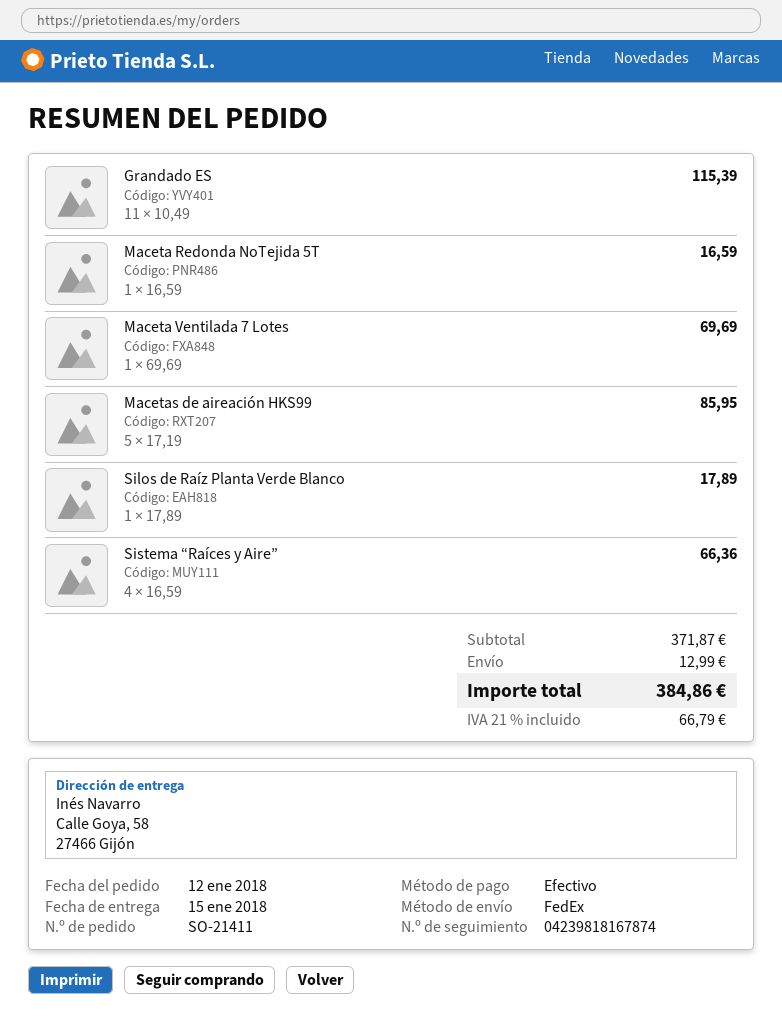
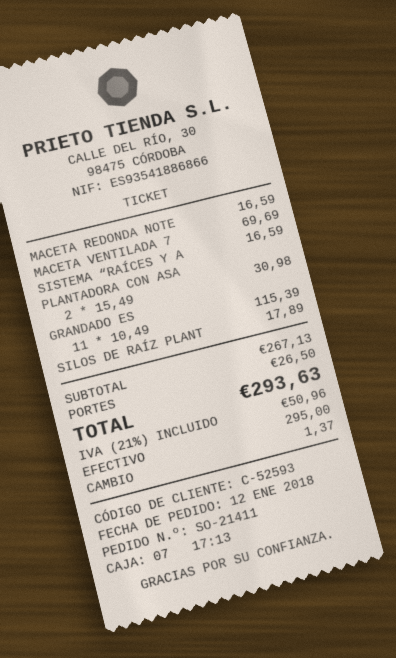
Macetas de aireación HKS99: 5 x 17.19 = 85.95 -> none
Sistema “Raíces y Aire”: 4 x 16.59 = 66.36 -> 1 x 16.59 = 16.59
PLANTADORA CON ASA: none -> 2 x 15.49 = 30.98
subtotal: 371.87 -> 267.13
shipping: 12.99 -> 26.50
tax: 21% = 66.79 -> 21% = 50.96
total: 384.86 -> 293.63

